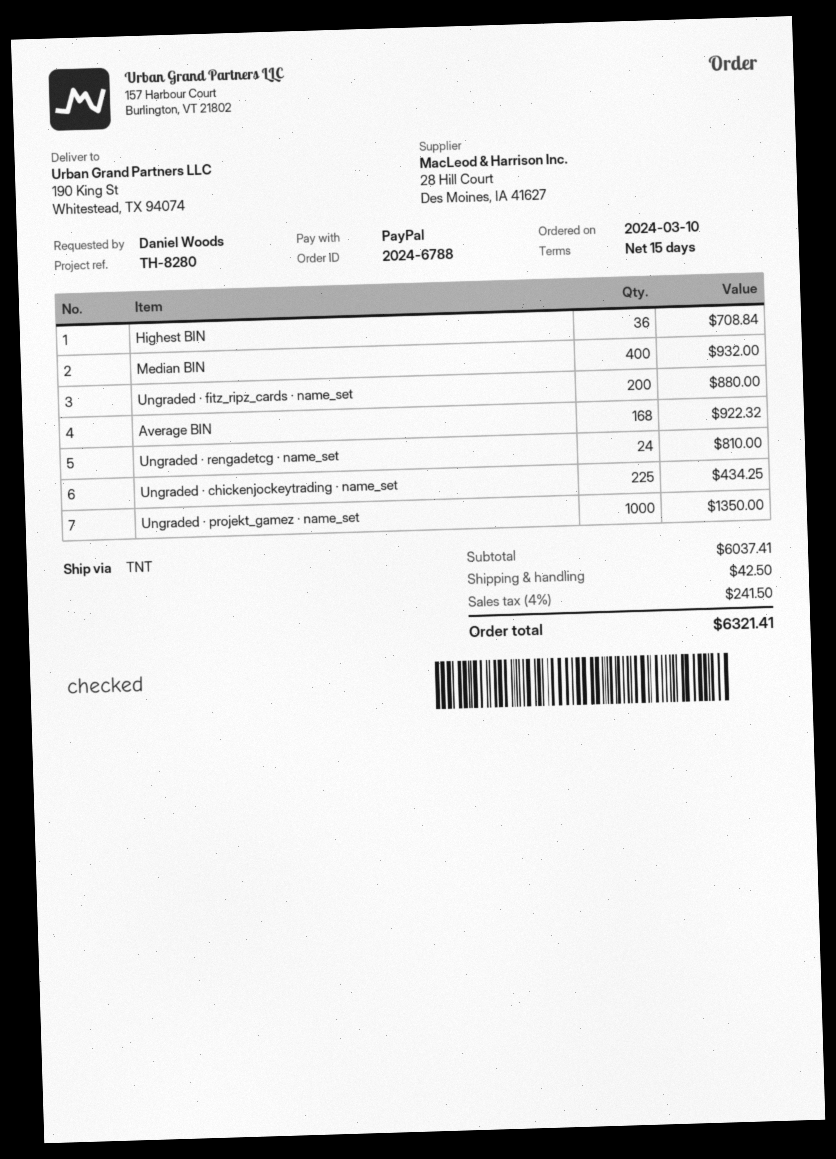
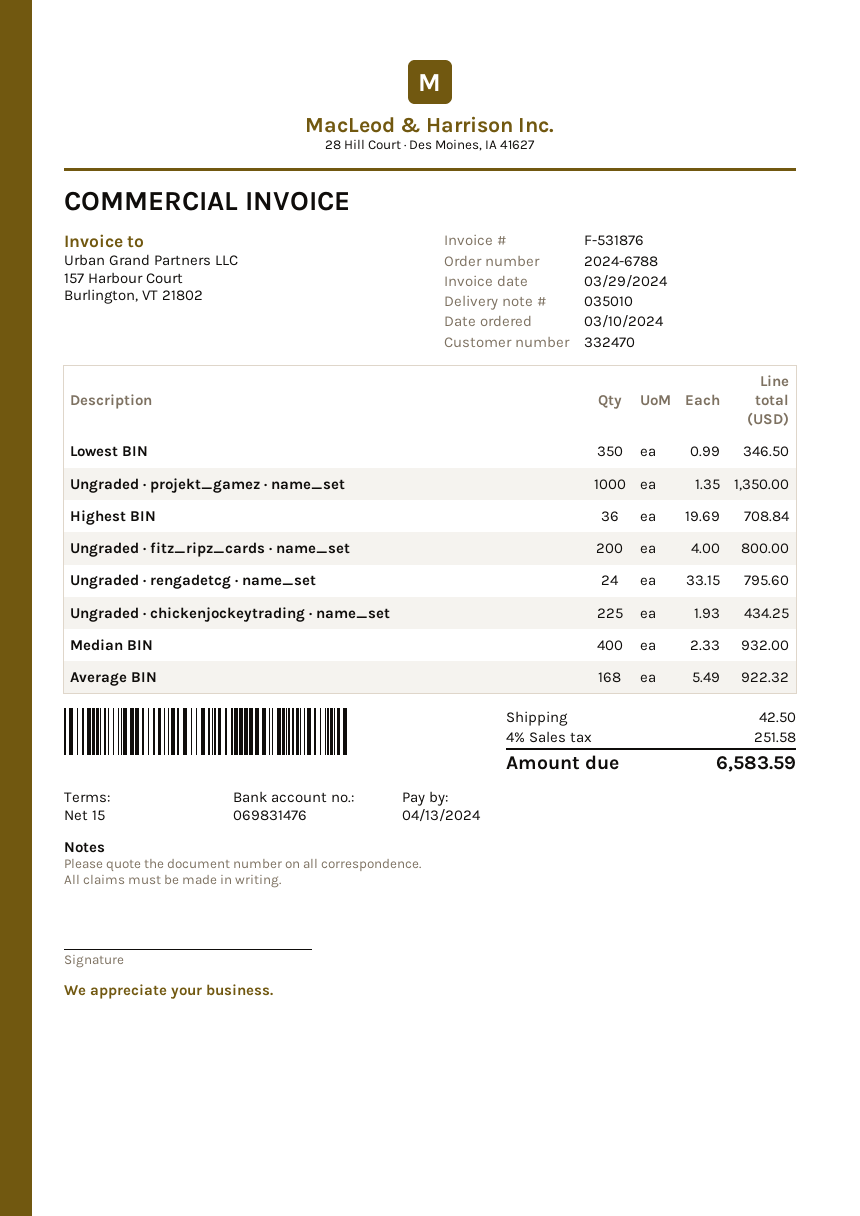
Ungraded · fitz_ripz_cards · name_set: 200 for 880.00 -> 200 for 800.00
Ungraded · rengadetcg · name_set: 24 for 810.00 -> 24 for 795.60
Lowest BIN: none -> 350 for 346.50
tax: 4% = 241.50 -> 4% = 251.58
total: 6321.41 -> 6583.59

